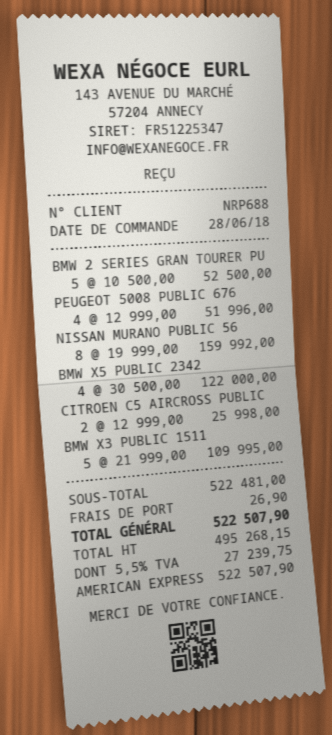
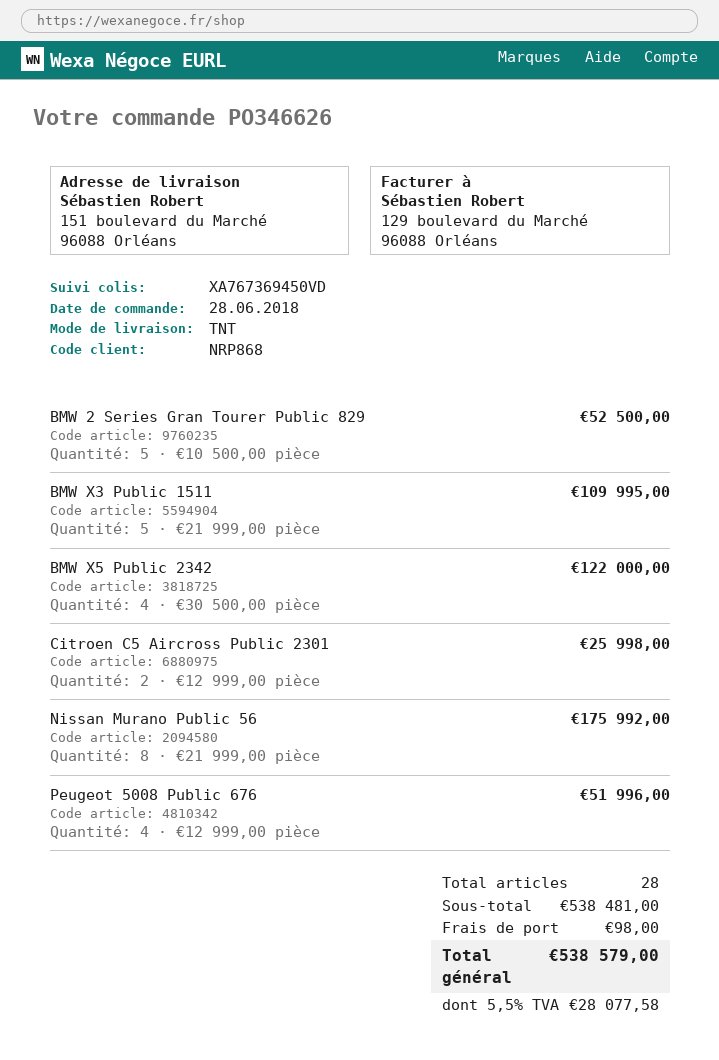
customer number: NRP688 -> NRP868
NISSAN MURANO PUBLIC 56: 8 x 19999.00 = 159992.00 -> 8 x 21999.00 = 175992.00
subtotal: 522481.00 -> 538481.00
shipping: 26.90 -> 98.00
tax: 5.5% = 27239.75 -> 5.5% = 28077.58
total: 522507.90 -> 538579.00

